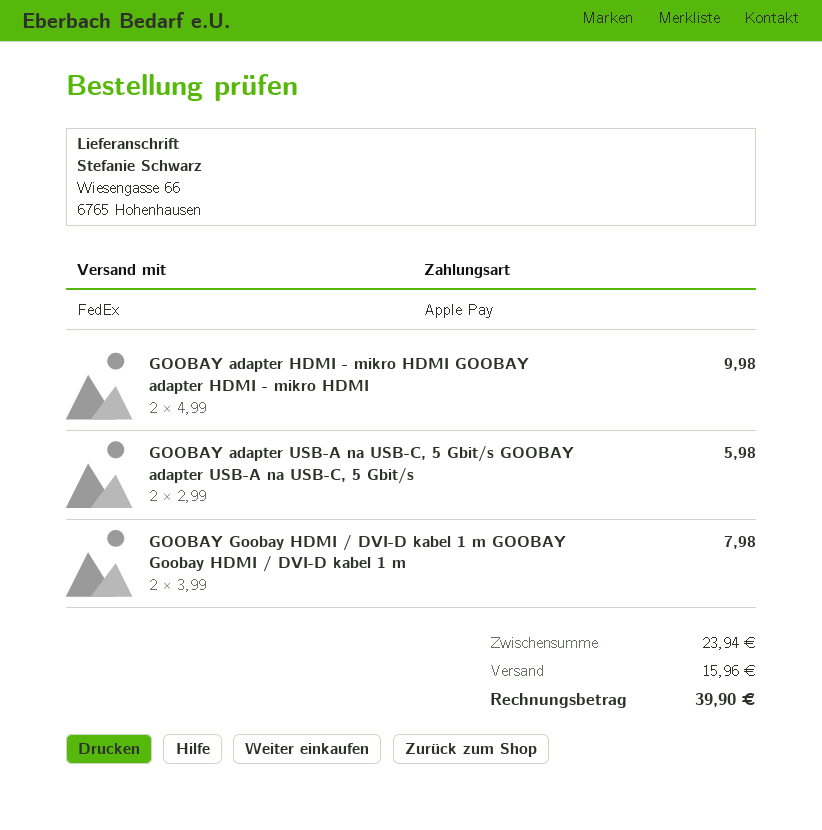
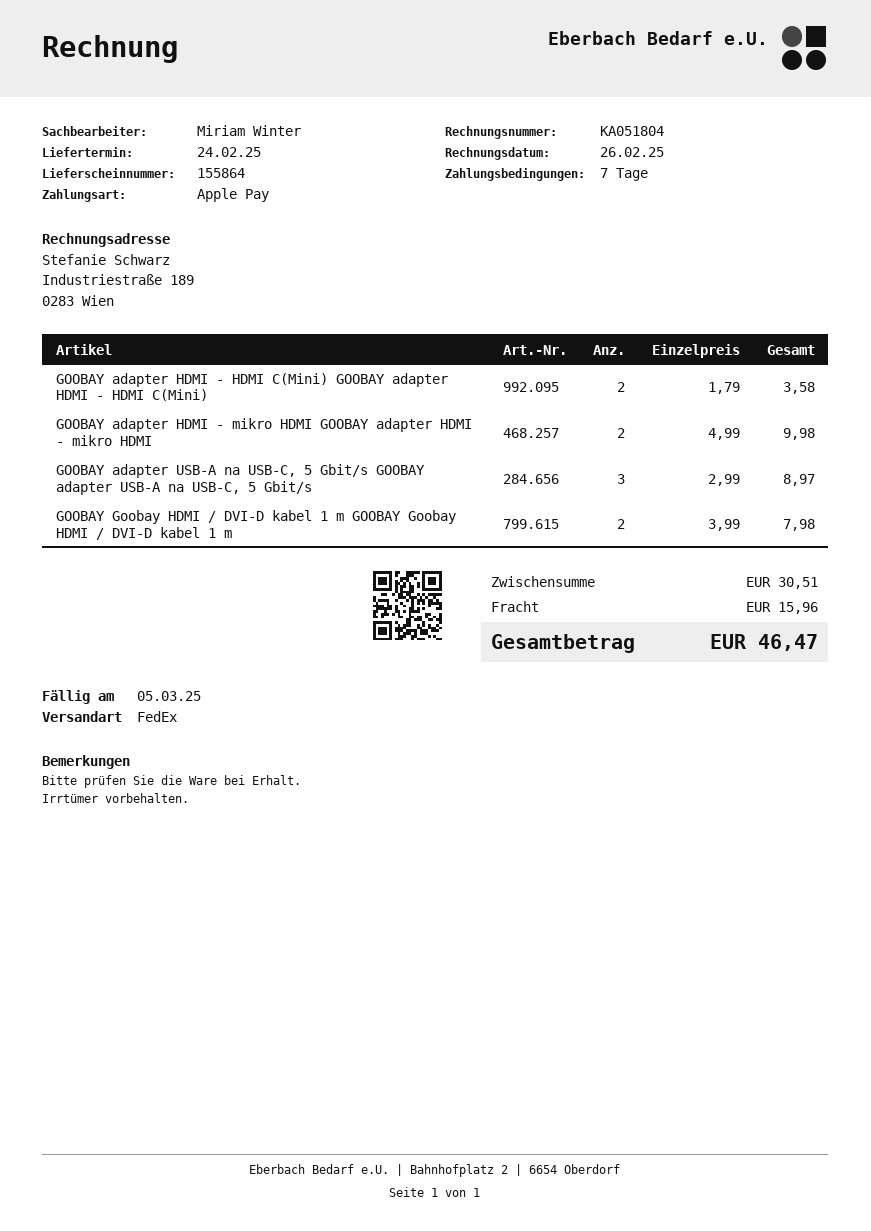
GOOBAY adapter USB-A na USB-C, 5 Gbit/s GOOBAY adapter USB-A na USB-C, 5 Gbit/s: 2 x 2.99 = 5.98 -> 3 x 2.99 = 8.97
GOOBAY adapter HDMI - HDMI C(Mini) GOOBAY adapter HDMI - HDMI C(Mini): none -> 2 x 1.79 = 3.58
subtotal: 23.94 -> 30.51
total: 39.90 -> 46.47

